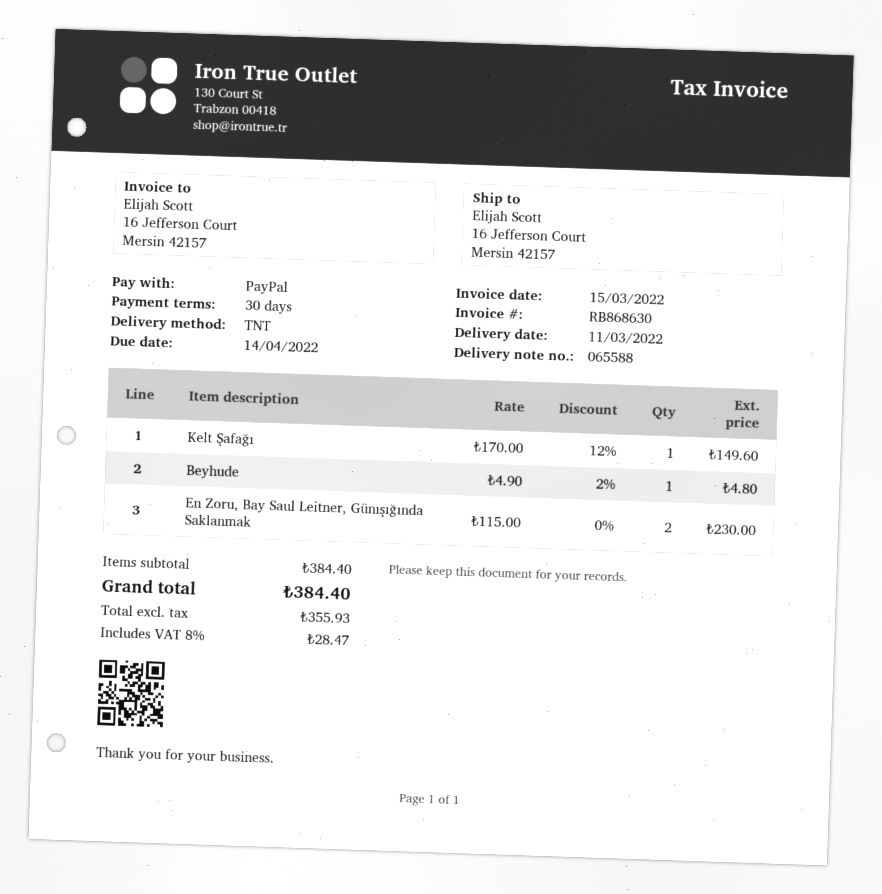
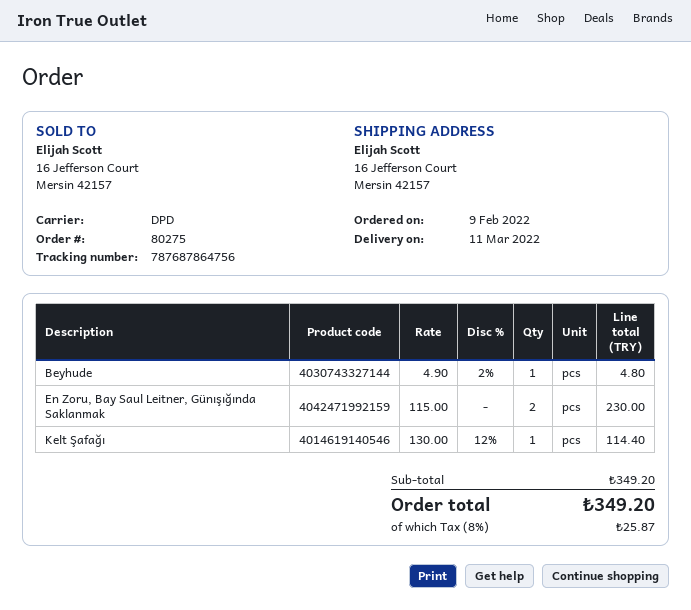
shipping method: TNT -> DPD
Kelt Şafağı: 1 x 170.00 - 12% = 149.60 -> 1 x 130.00 - 12% = 114.40
subtotal: 384.40 -> 349.20
tax: 8% = 28.47 -> 8% = 25.87
total: 384.40 -> 349.20

